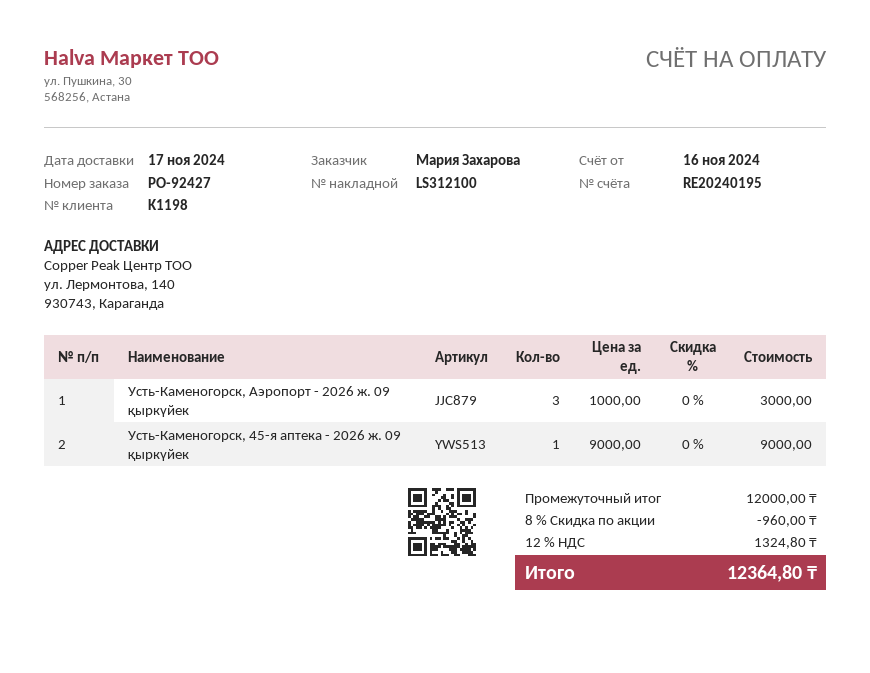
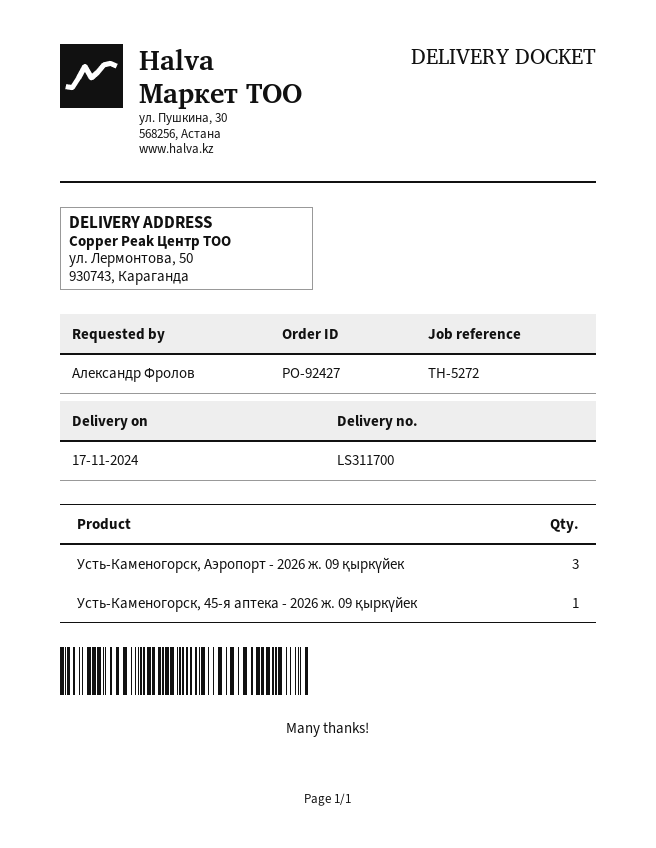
delivery note number: LS312100 -> LS311700
ordered by: Мария Захарова -> Александр Фролов
ship to: ул. Лермонтова, 140, 930743, Караганда -> ул. Лермонтова, 50, 930743, Караганда

